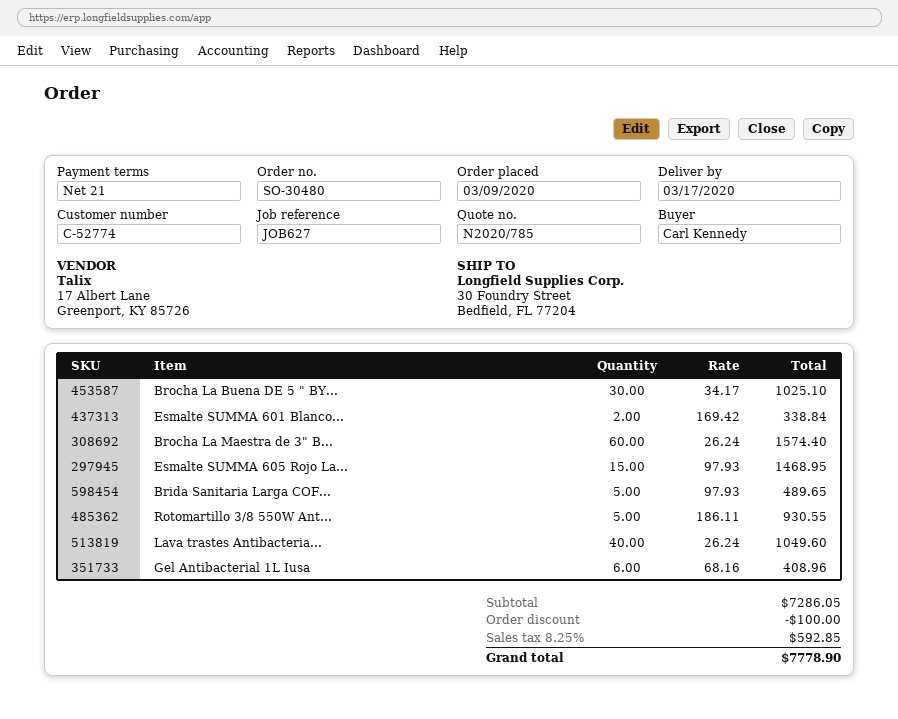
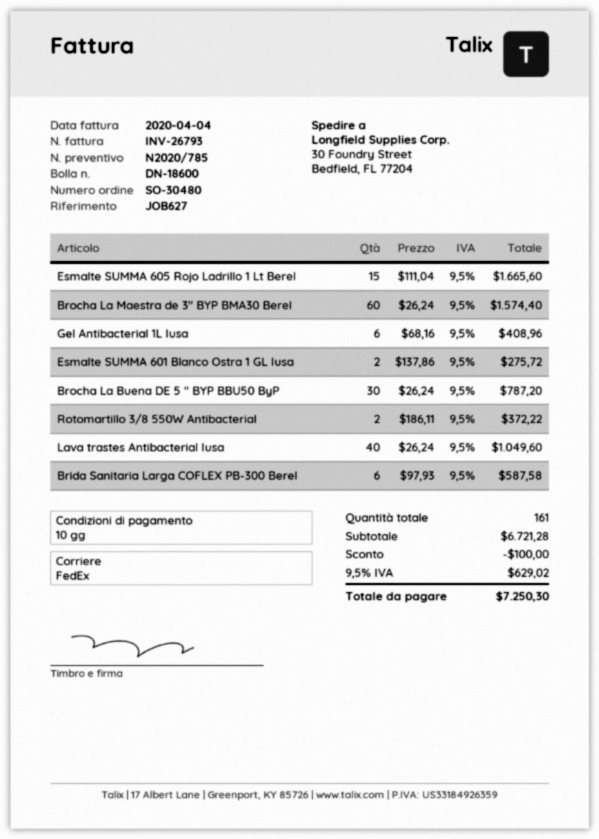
payment terms: 21 days -> 10 days
Brocha La Buena DE 5 " BY...: 30 x 34.17 = 1025.10 -> 30 x 26.24 = 787.20
Esmalte SUMMA 601 Blanco...: 2 x 169.42 = 338.84 -> 2 x 137.86 = 275.72
Esmalte SUMMA 605 Rojo La...: 15 x 97.93 = 1468.95 -> 15 x 111.04 = 1665.60
Brida Sanitaria Larga COF...: 5 x 97.93 = 489.65 -> 6 x 97.93 = 587.58
Rotomartillo 3/8 550W Ant...: 5 x 186.11 = 930.55 -> 2 x 186.11 = 372.22
subtotal: 7286.05 -> 6721.28
tax: 8.25% = 592.85 -> 9.5% = 629.02
total: 7778.90 -> 7250.30

